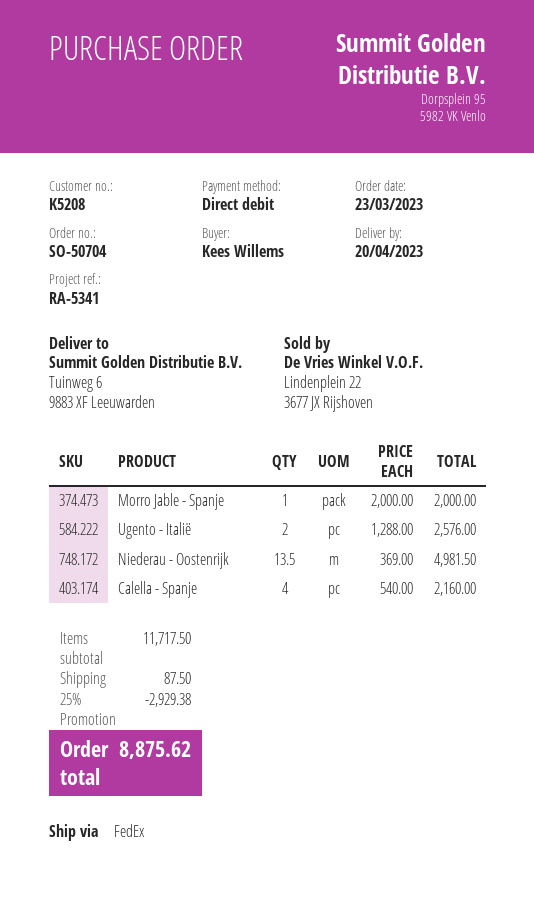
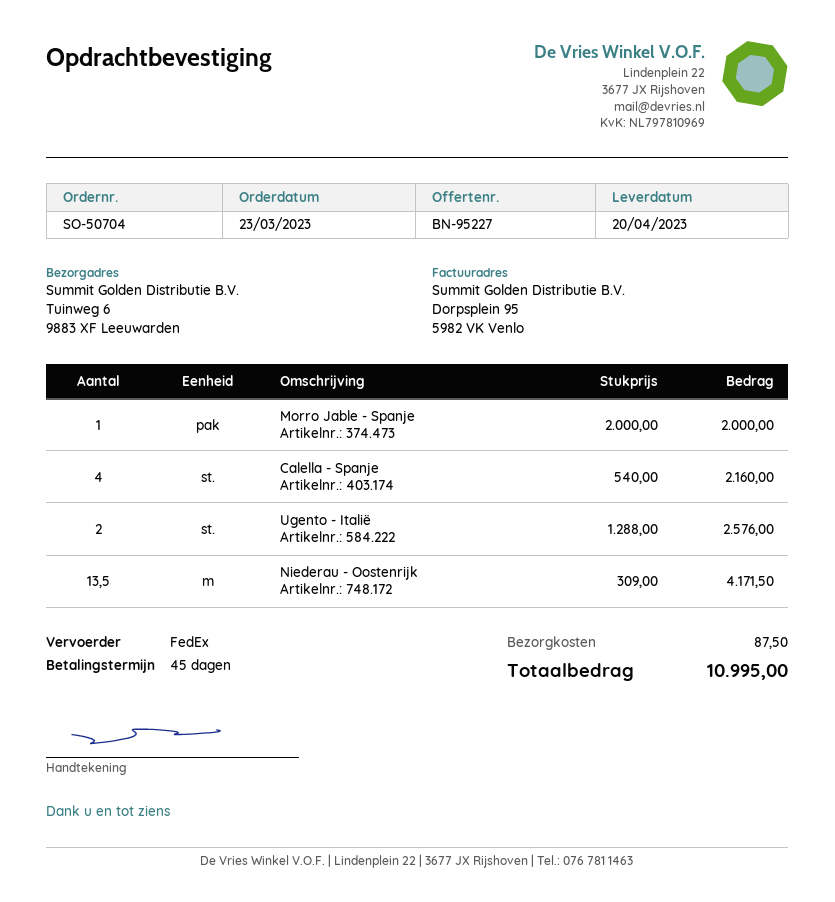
Niederau - Oostenrijk: 13.5 x 369.00 = 4981.50 -> 13.5 x 309.00 = 4171.50
discount: 25% = 2929.38 -> none
total: 8875.62 -> 10995.00

